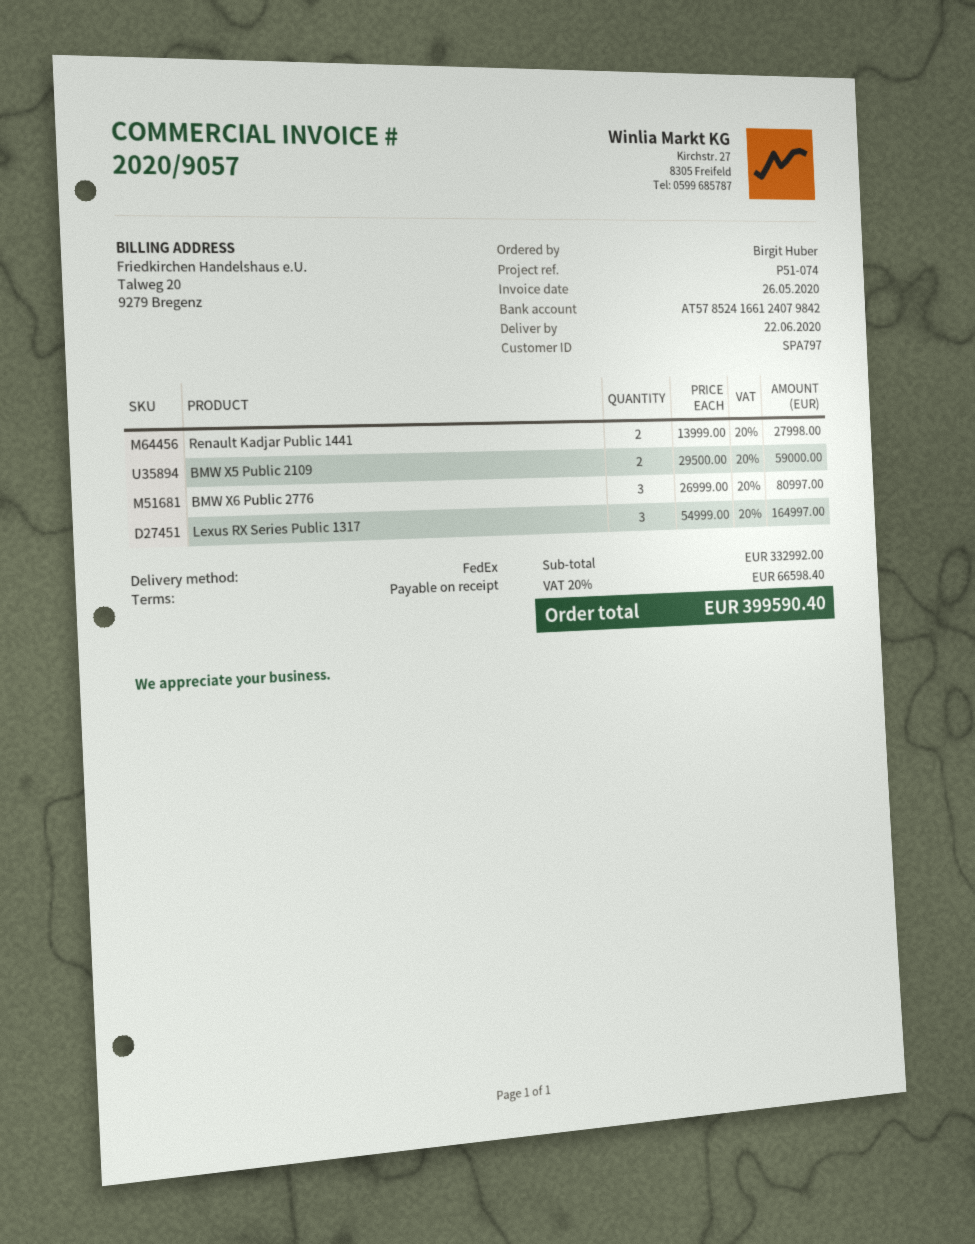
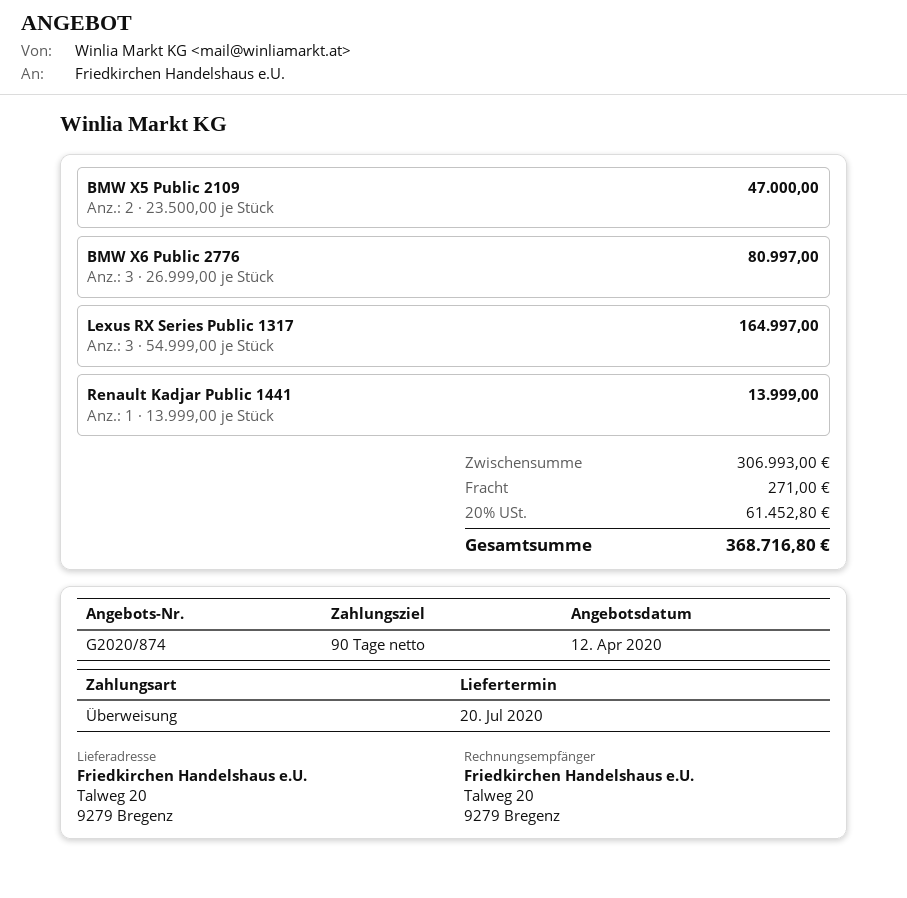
delivery date: 2020-06-22 -> 2020-07-20
payment terms: on receipt -> 90 days
Renault Kadjar Public 1441: 2 x 13999.00 = 27998.00 -> 1 x 13999.00 = 13999.00
BMW X5 Public 2109: 2 x 29500.00 = 59000.00 -> 2 x 23500.00 = 47000.00
subtotal: 332992.00 -> 306993.00
shipping: none -> 271.00
tax: 20% = 66598.40 -> 20% = 61452.80
total: 399590.40 -> 368716.80

